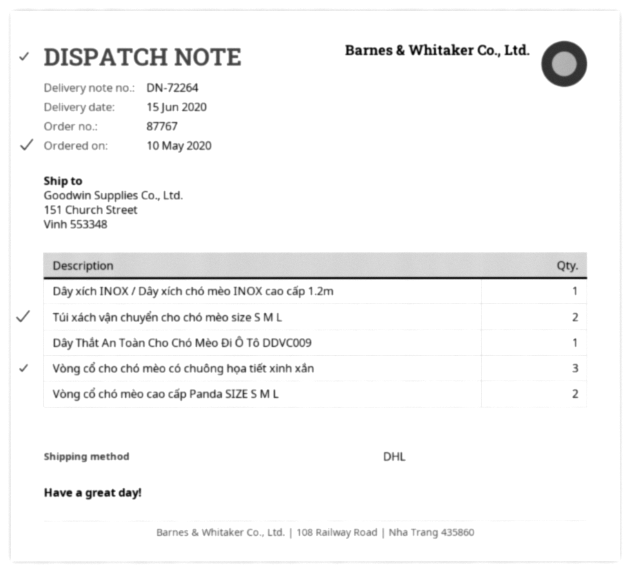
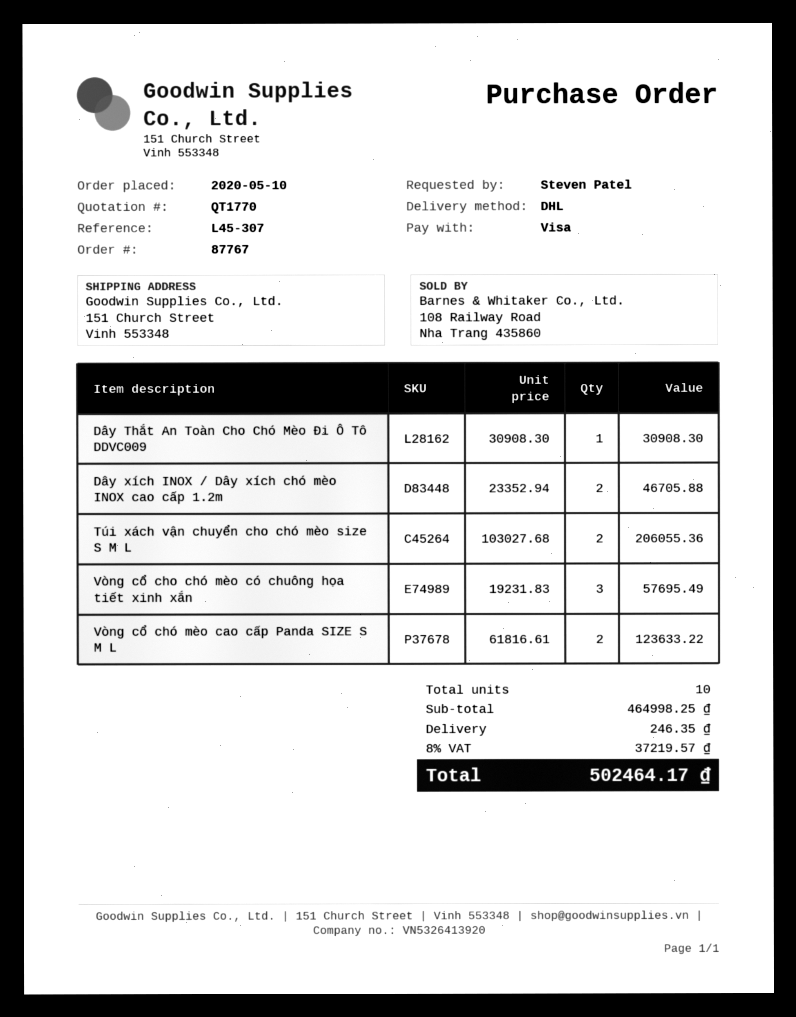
Dây xích INOX / Dây xích chó mèo INOX cao cấp 1.2m: 1 -> 2

